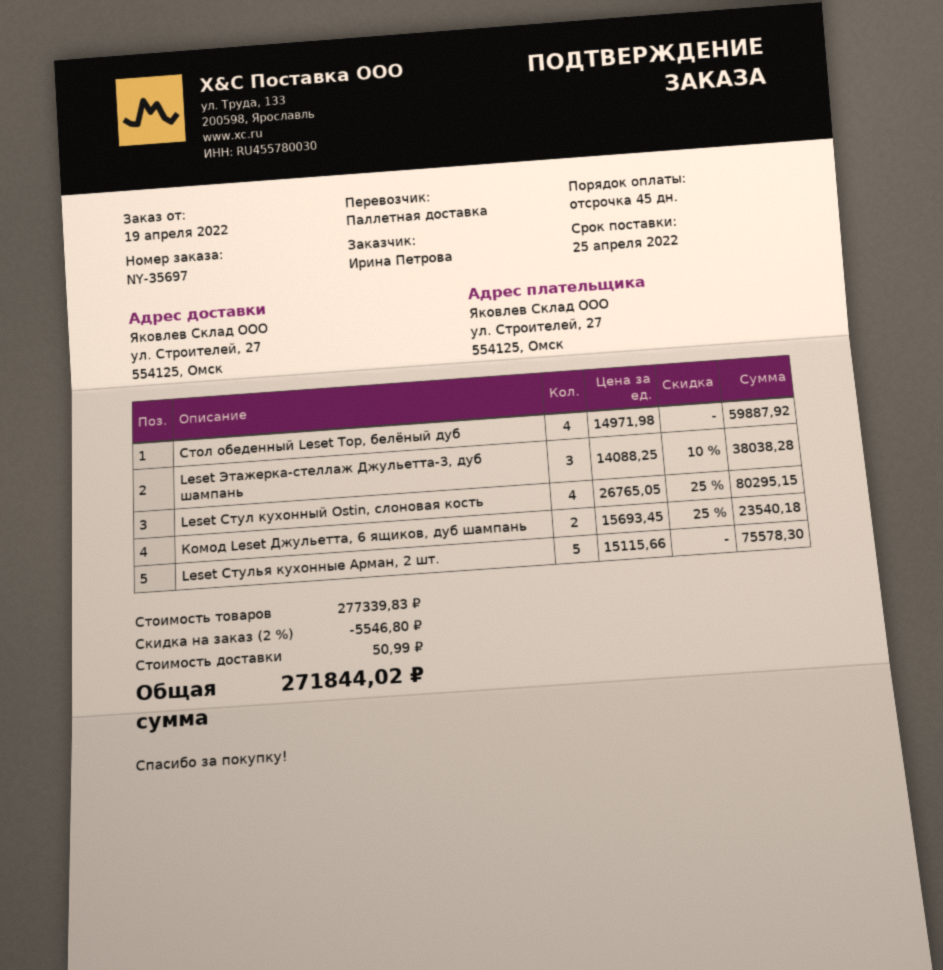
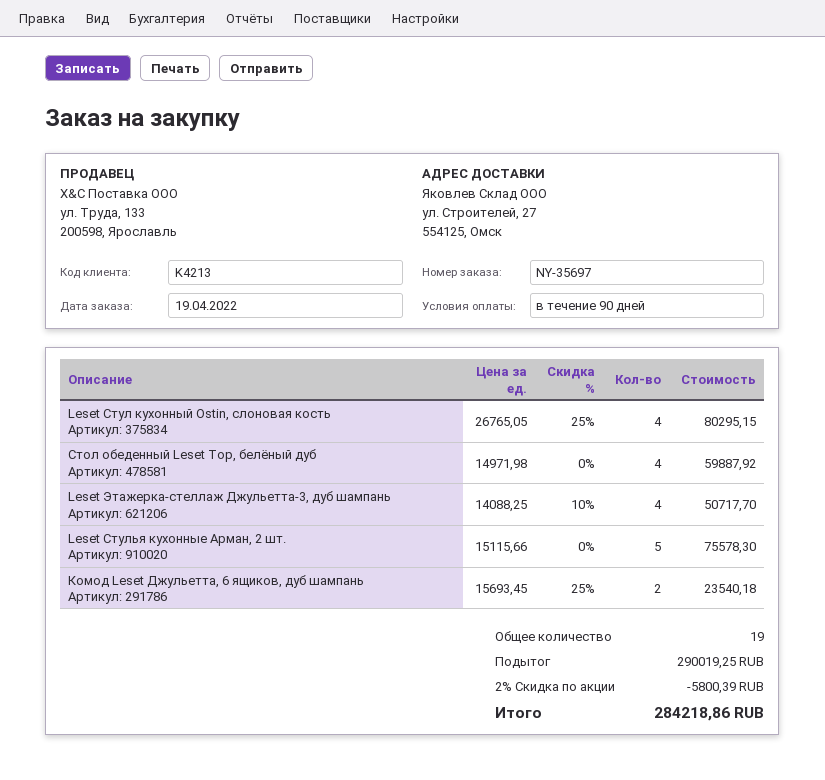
payment terms: 45 days -> 90 days
Leset Этажерка-стеллаж Джульетта-3, дуб шампань: 3 x 14088.25 - 10% = 38038.28 -> 4 x 14088.25 - 10% = 50717.70
subtotal: 277339.83 -> 290019.25
discount: 2% = 5546.80 -> 2% = 5800.39
shipping: 50.99 -> none
total: 271844.02 -> 284218.86

